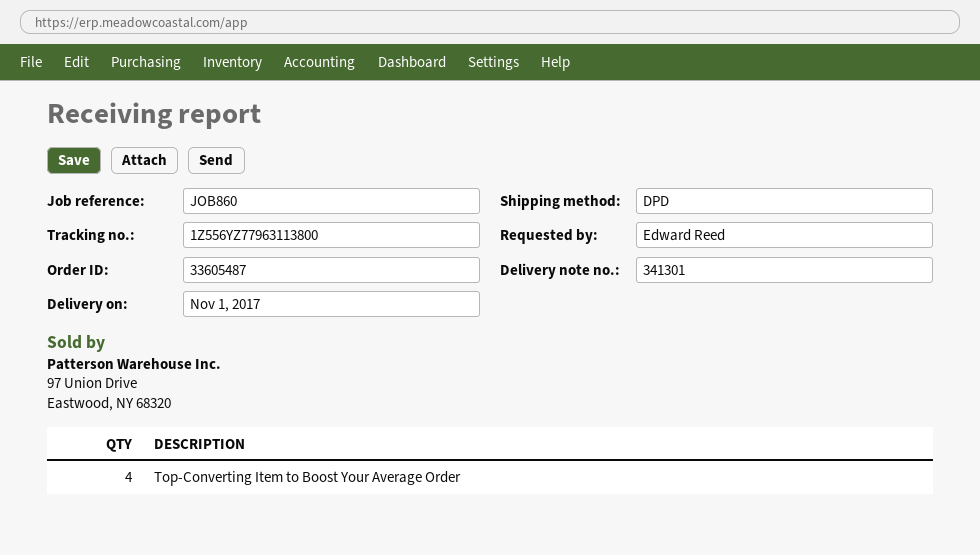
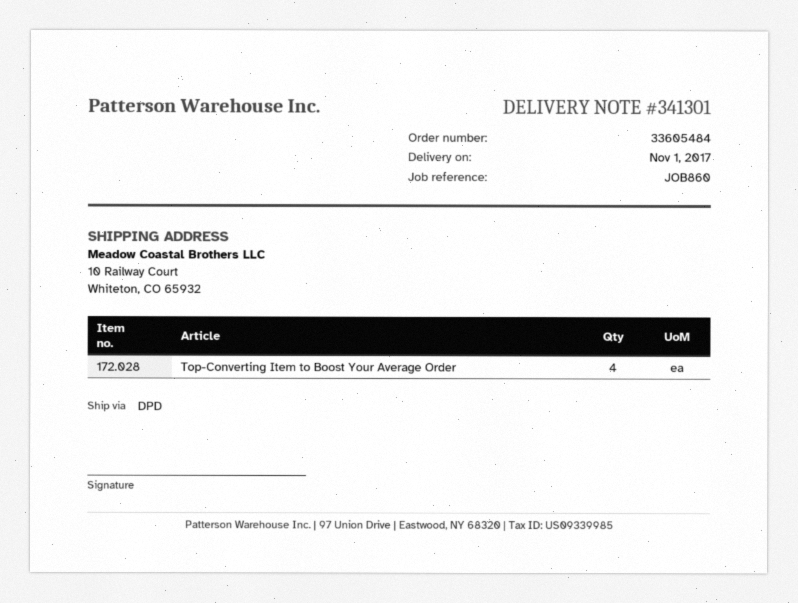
order number: 33605487 -> 33605484

